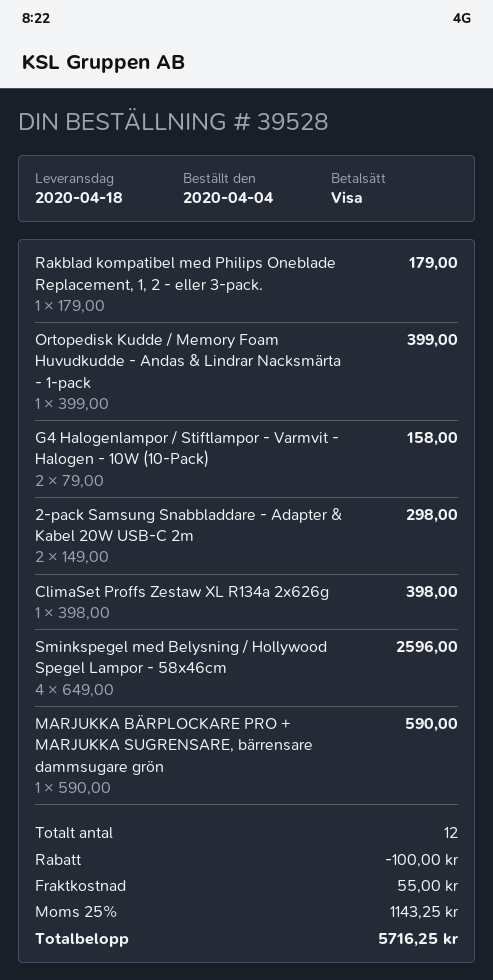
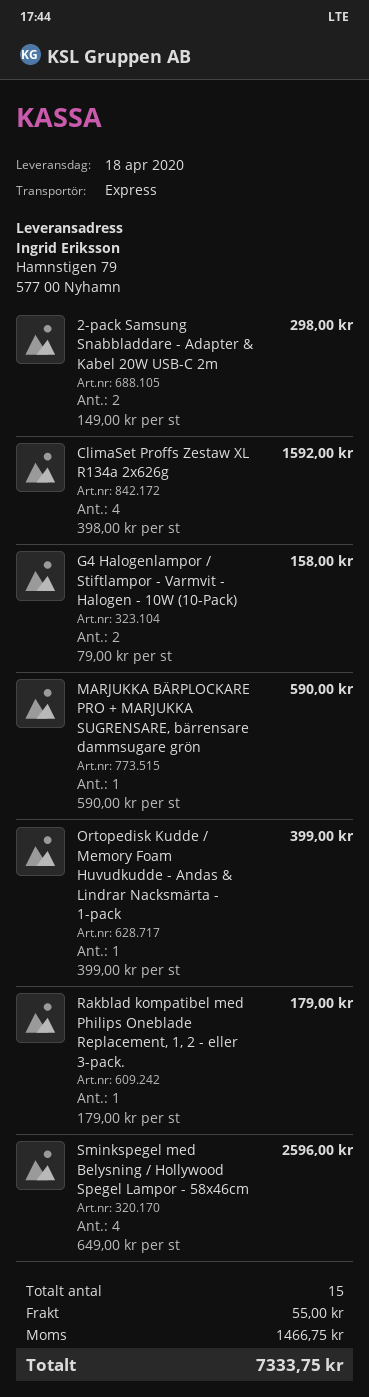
ClimaSet Proffs Zestaw XL R134a 2x626g: 1 x 398.00 = 398.00 -> 4 x 398.00 = 1592.00
total quantity: 12 -> 15
discount: 100.00 -> none
tax: 1143.25 -> 1466.75
total: 5716.25 -> 7333.75

